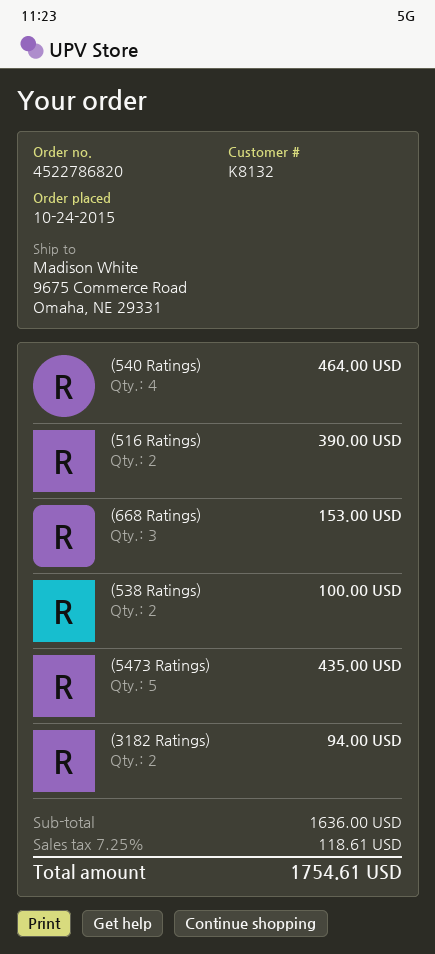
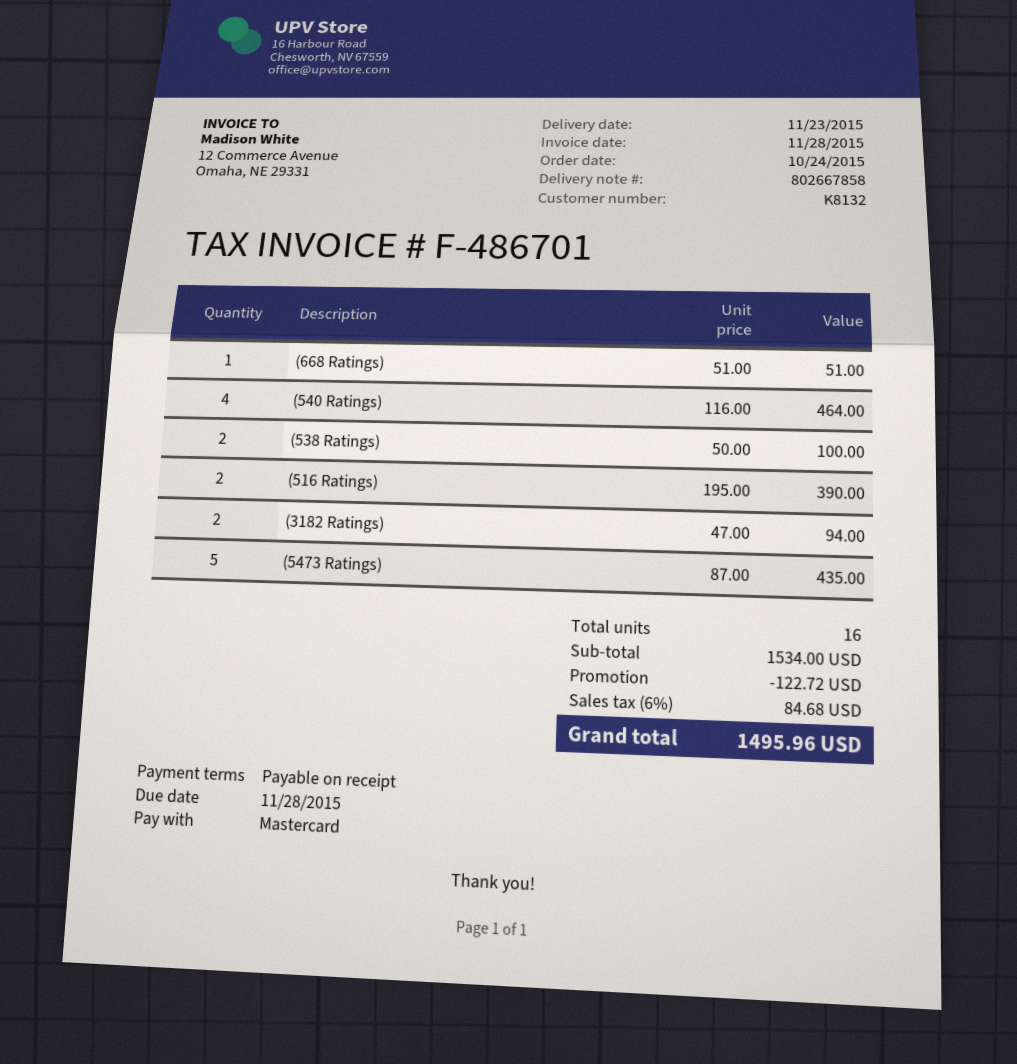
(668 Ratings): 3 for 153.00 -> 1 for 51.00
subtotal: 1636.00 -> 1534.00
discount: none -> 122.72
tax: 7.25% = 118.61 -> 6% = 84.68
total: 1754.61 -> 1495.96

